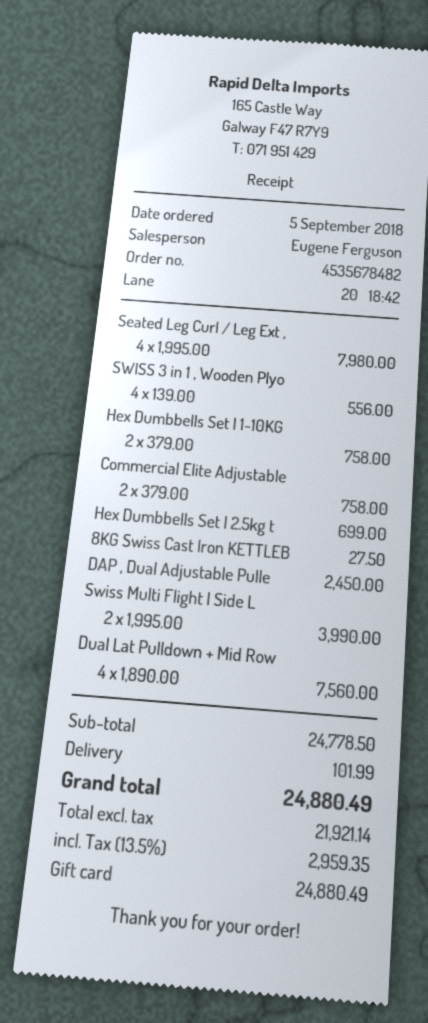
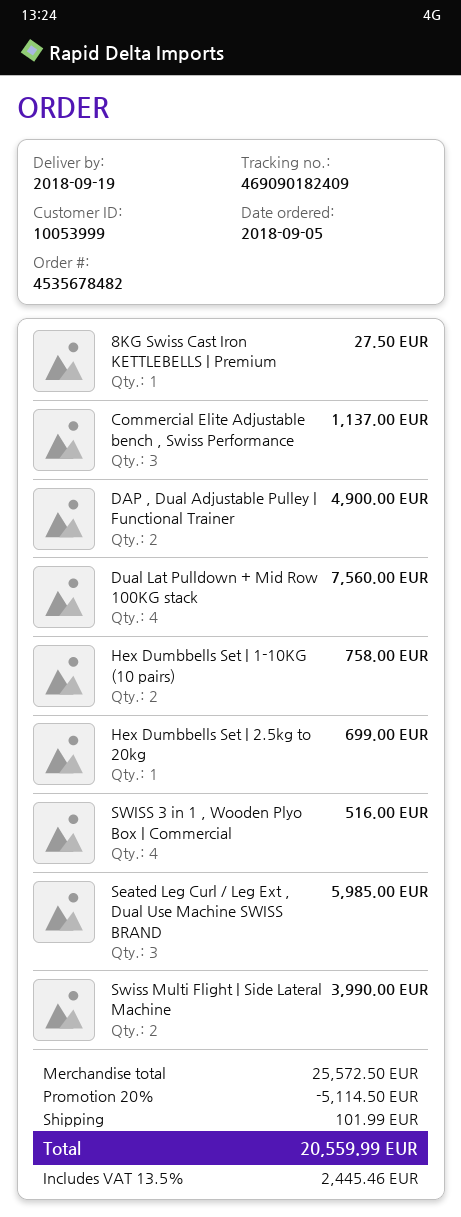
Seated Leg Curl / Leg Ext ,: 4 for 7980.00 -> 3 for 5985.00
SWISS 3 in 1 , Wooden Plyo: 4 for 556.00 -> 4 for 516.00
Commercial Elite Adjustable: 2 for 758.00 -> 3 for 1137.00
DAP , Dual Adjustable Pulle: 1 for 2450.00 -> 2 for 4900.00
subtotal: 24778.50 -> 25572.50
discount: none -> 20% = 5114.50
tax: 13.5% = 2959.35 -> 13.5% = 2445.46
total: 24880.49 -> 20559.99

